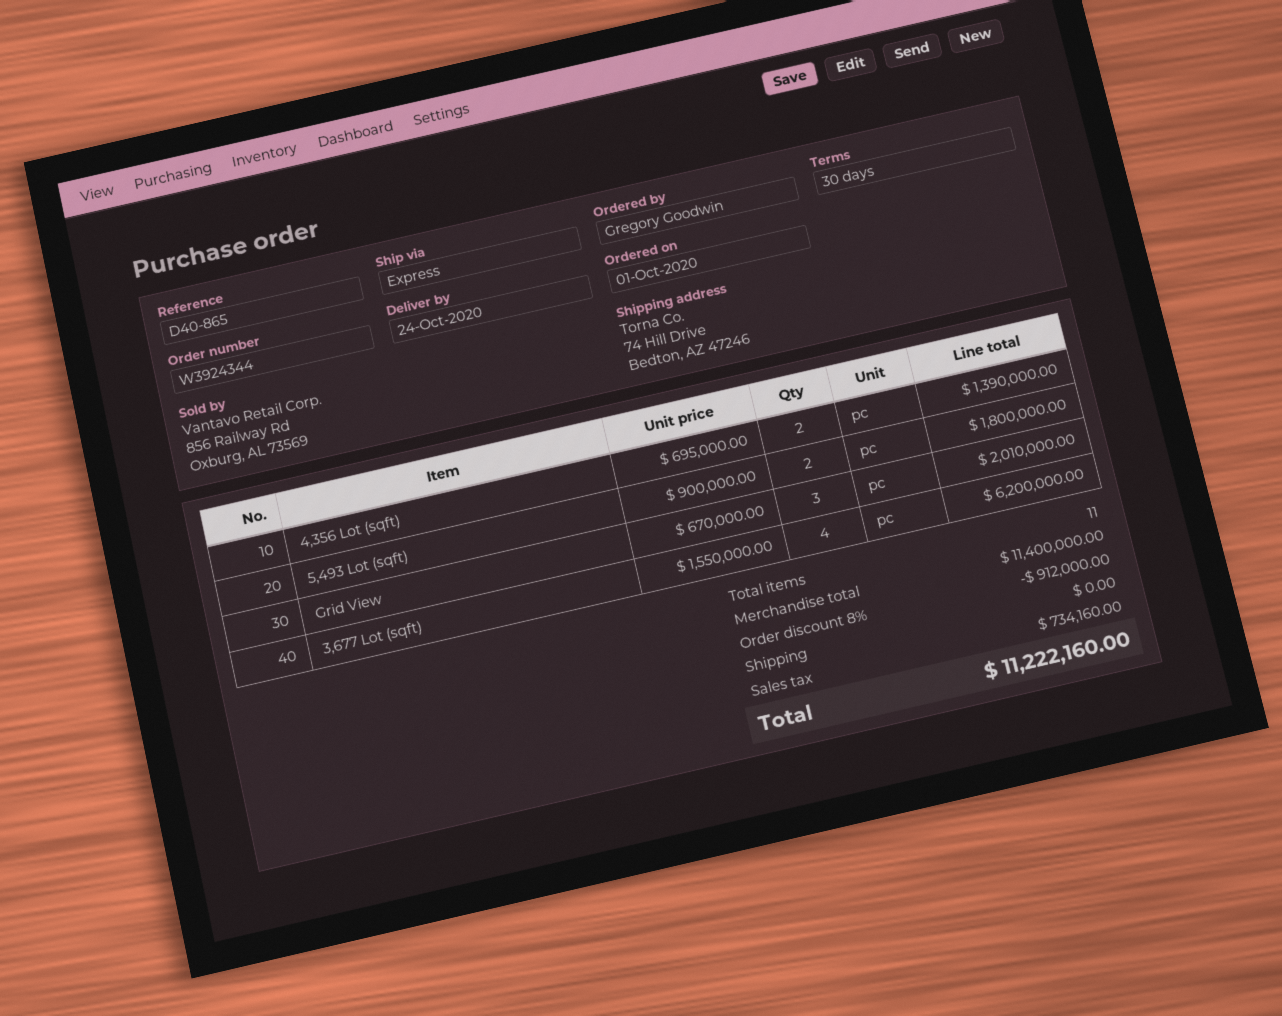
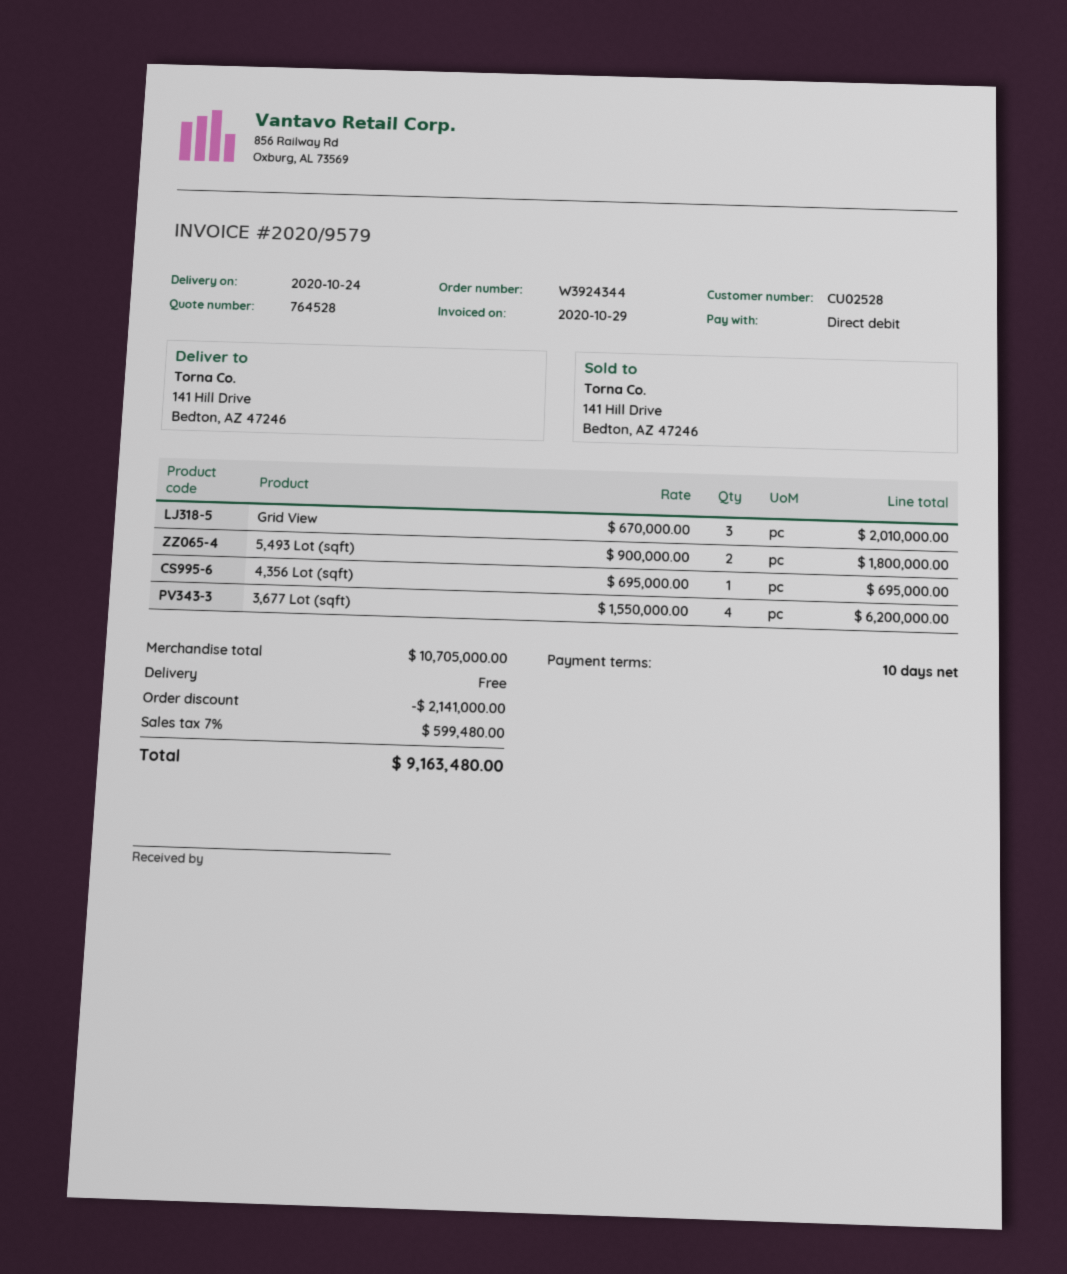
payment terms: 30 days -> 10 days
ship to: 74 Hill Drive, Bedton, AZ 47246 -> 141 Hill Drive, Bedton, AZ 47246
4,356 Lot (sqft): 2 x 695000.00 = 1390000.00 -> 1 x 695000.00 = 695000.00
subtotal: 11400000.00 -> 10705000.00
discount: 912000.00 -> 2141000.00
tax: 734160.00 -> 599480.00
total: 11222160.00 -> 9163480.00

